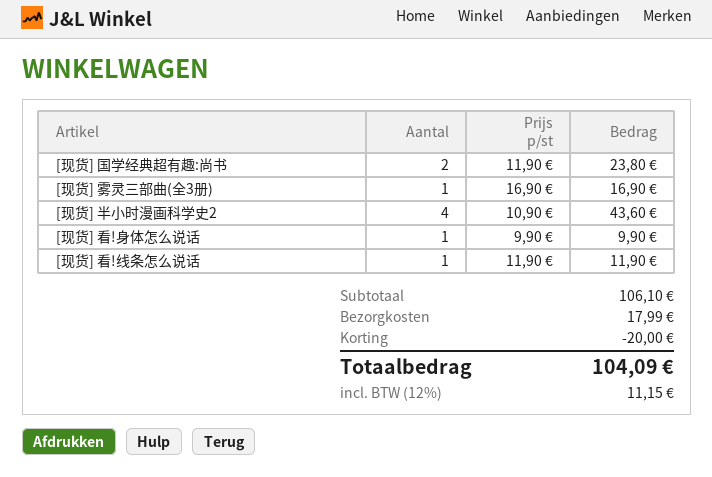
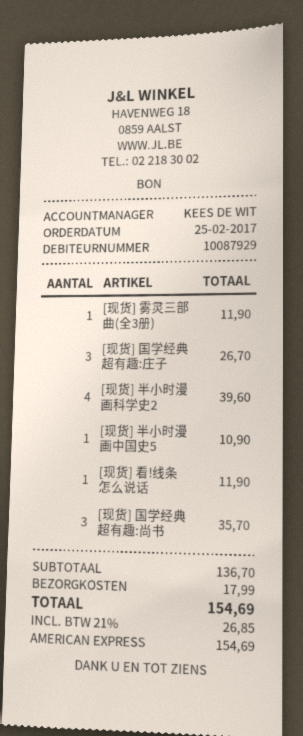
[现货] 国学经典超有趣:尚书: 2 for 23.80 -> 3 for 35.70
[现货] 雾灵三部曲(全3册): 1 for 16.90 -> 1 for 11.90
[现货] 半小时漫画科学史2: 4 for 43.60 -> 4 for 39.60
[现货] 看!身体怎么说话: 1 for 9.90 -> none
[现货] 国学经典超有趣:庄子: none -> 3 for 26.70
[现货] 半小时漫画中国史5: none -> 1 for 10.90
subtotal: 106.10 -> 136.70
discount: 20.00 -> none
tax: 12% = 11.15 -> 21% = 26.85
total: 104.09 -> 154.69

